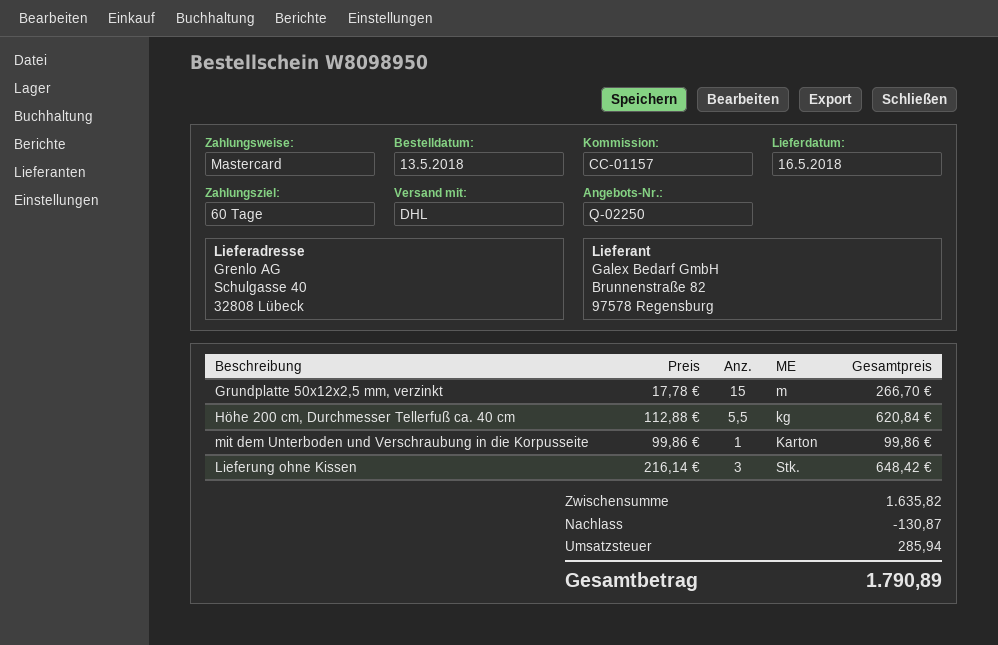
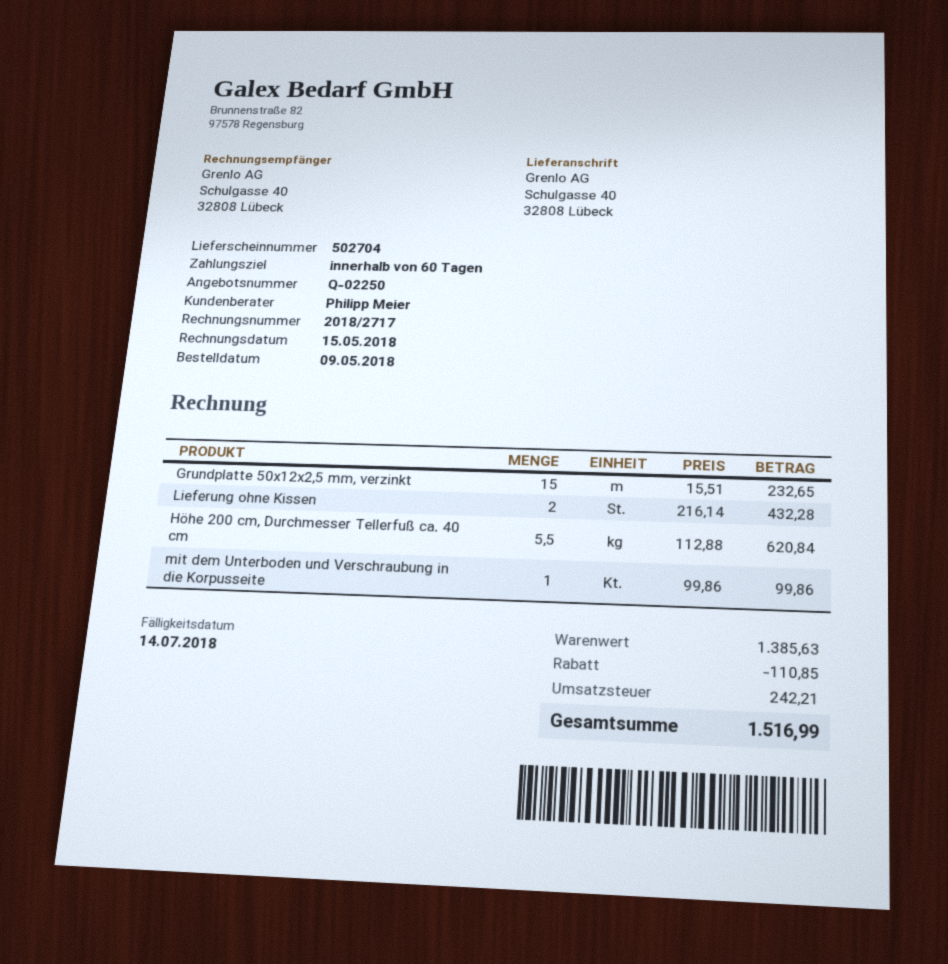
order date: 2018-05-13 -> 2018-05-09
Grundplatte 50x12x2,5 mm, verzinkt: 15 x 17.78 = 266.70 -> 15 x 15.51 = 232.65
Lieferung ohne Kissen: 3 x 216.14 = 648.42 -> 2 x 216.14 = 432.28
subtotal: 1635.82 -> 1385.63
discount: 130.87 -> 110.85
tax: 285.94 -> 242.21
total: 1790.89 -> 1516.99

